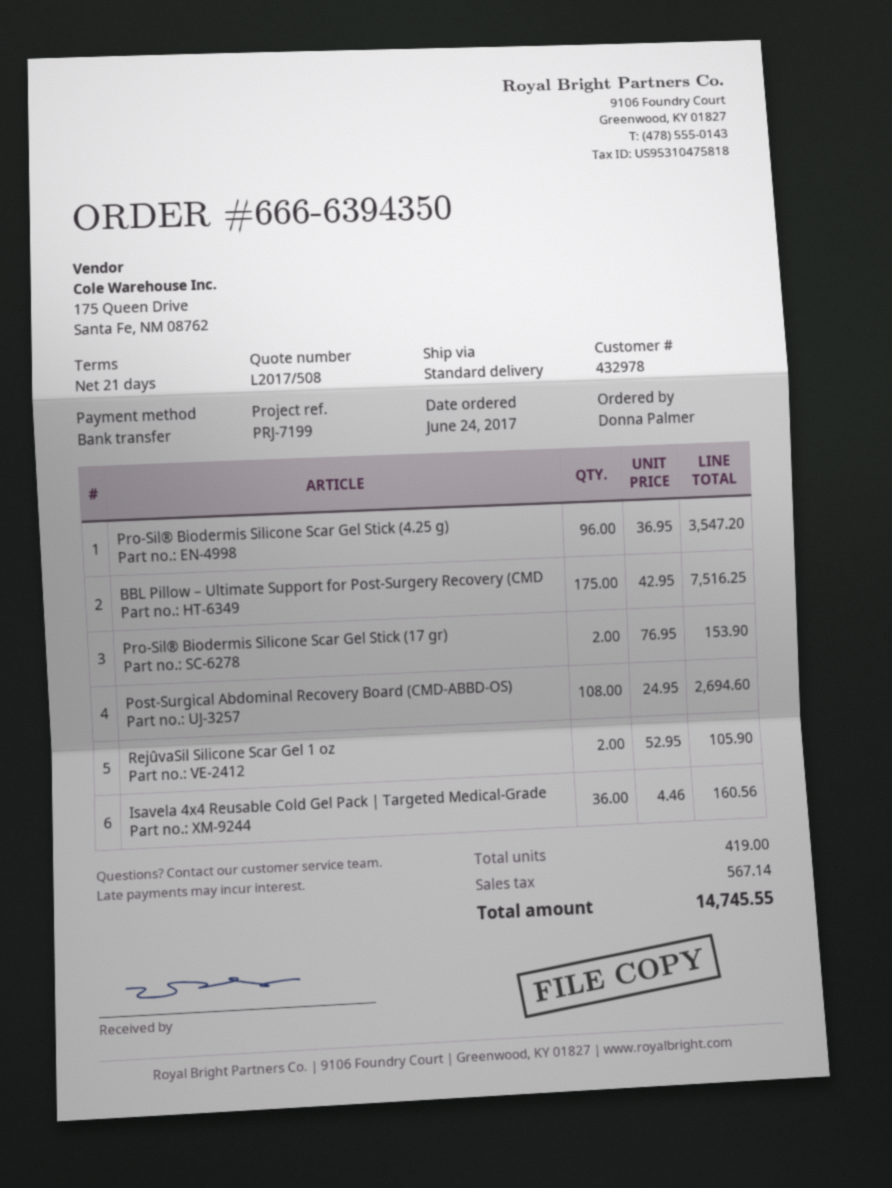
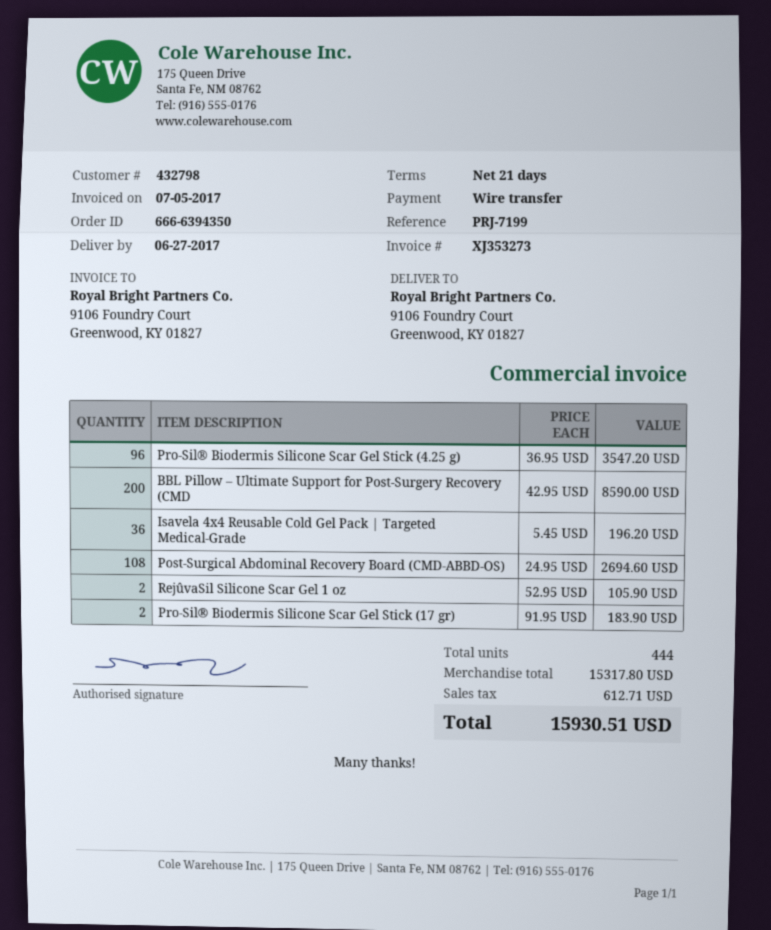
customer number: 432978 -> 432798
BBL Pillow – Ultimate Support for Post-Surgery Recovery (CMD: 175 x 42.95 = 7516.25 -> 200 x 42.95 = 8590.00
Pro-Sil® Biodermis Silicone Scar Gel Stick (17 gr): 2 x 76.95 = 153.90 -> 2 x 91.95 = 183.90
Isavela 4x4 Reusable Cold Gel Pack | Targeted Medical-Grade: 36 x 4.46 = 160.56 -> 36 x 5.45 = 196.20
total quantity: 419 -> 444
tax: 567.14 -> 612.71
total: 14745.55 -> 15930.51

